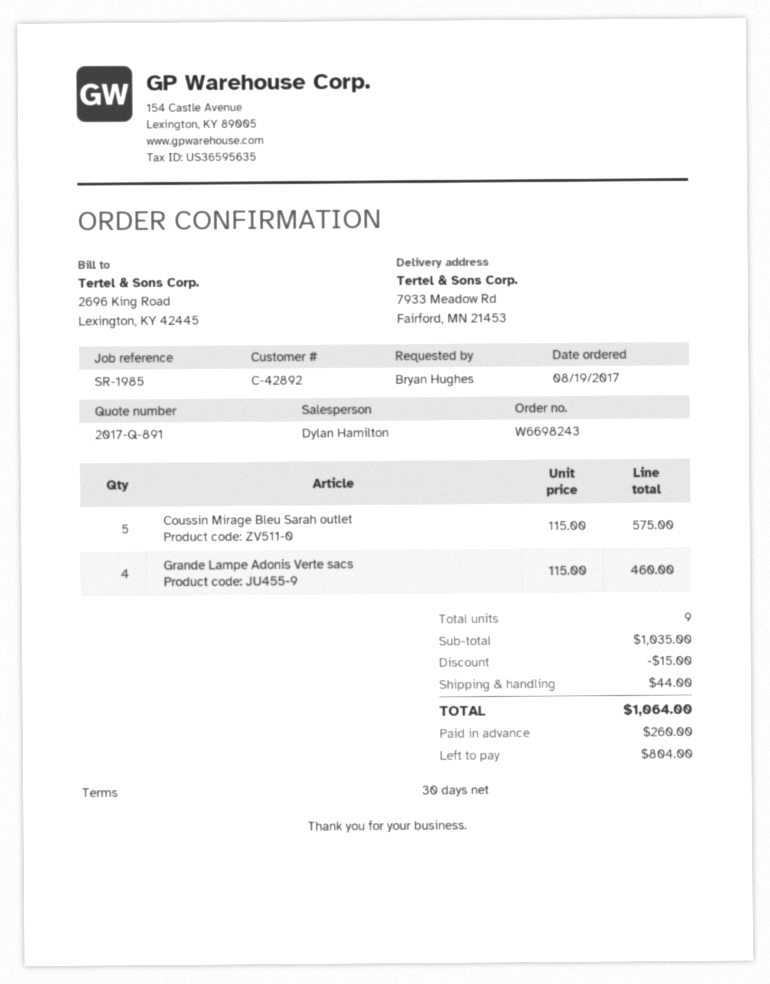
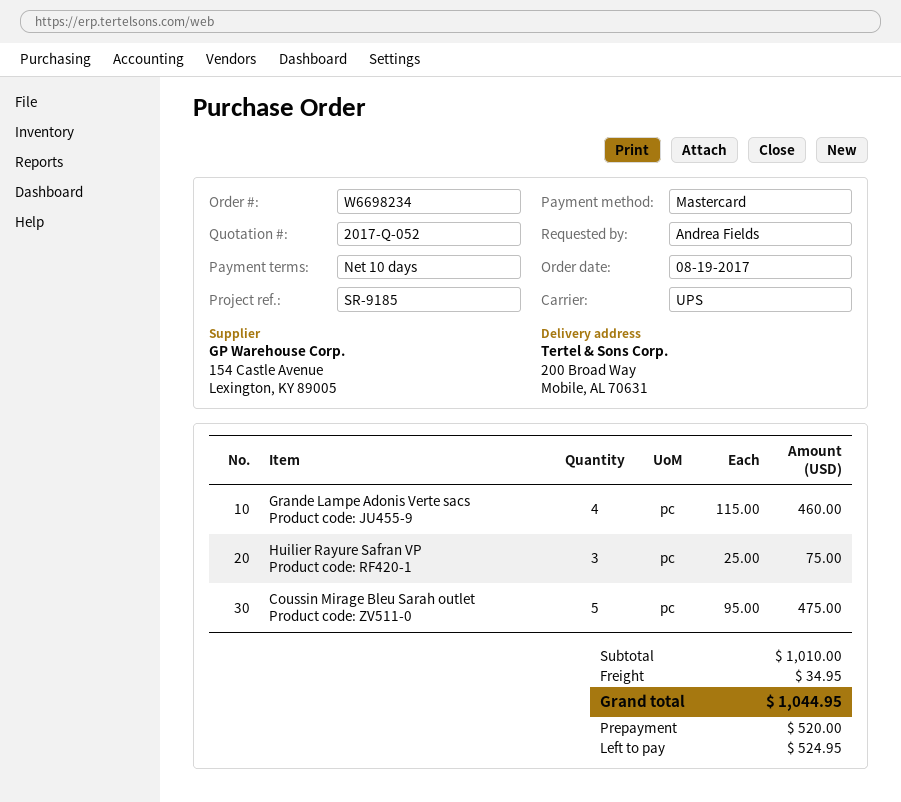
quote number: 2017-Q-891 -> 2017-Q-052
order number: W6698243 -> W6698234
payment terms: 30 days -> 10 days
reference: SR-1985 -> SR-9185
ordered by: Bryan Hughes -> Andrea Fields
ship to: 7933 Meadow Rd, Fairford, MN 21453 -> 200 Broad Way, Mobile, AL 70631
Coussin Mirage Bleu Sarah outlet: 5 x 115.00 = 575.00 -> 5 x 95.00 = 475.00
Huilier Rayure Safran VP: none -> 3 x 25.00 = 75.00
subtotal: 1035.00 -> 1010.00
discount: 15.00 -> none
shipping: 44.00 -> 34.95
total: 1064.00 -> 1044.95
deposit: 260.00 -> 520.00
balance: 804.00 -> 524.95

